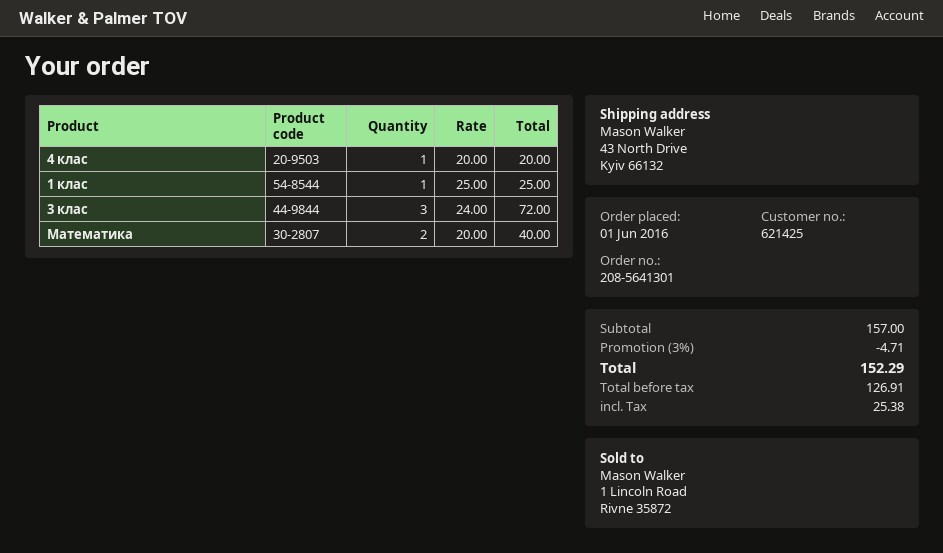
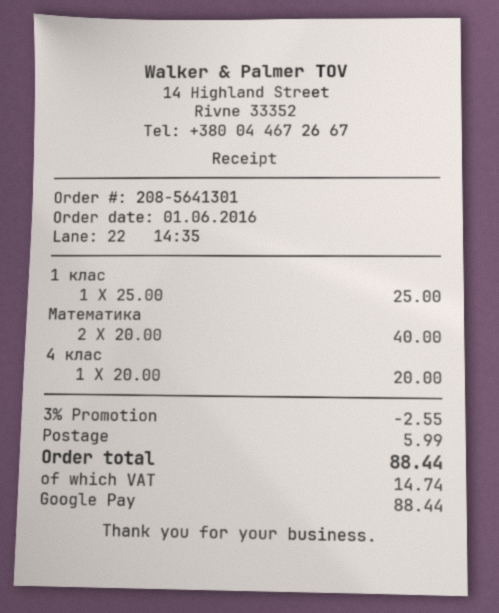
3 клас: 3 x 24.00 = 72.00 -> none
discount: 3% = 4.71 -> 3% = 2.55
shipping: none -> 5.99
tax: 25.38 -> 14.74
total: 152.29 -> 88.44

